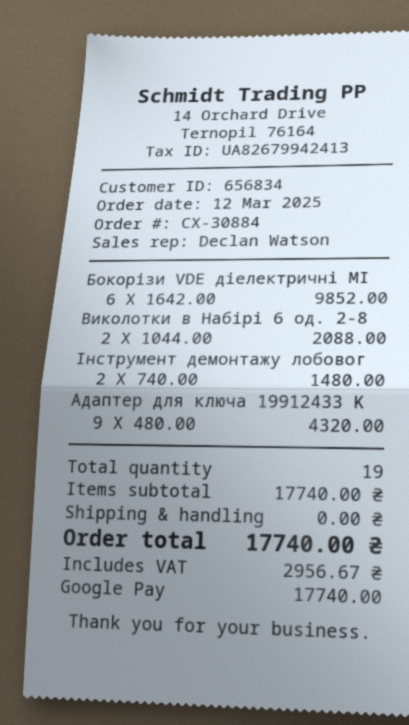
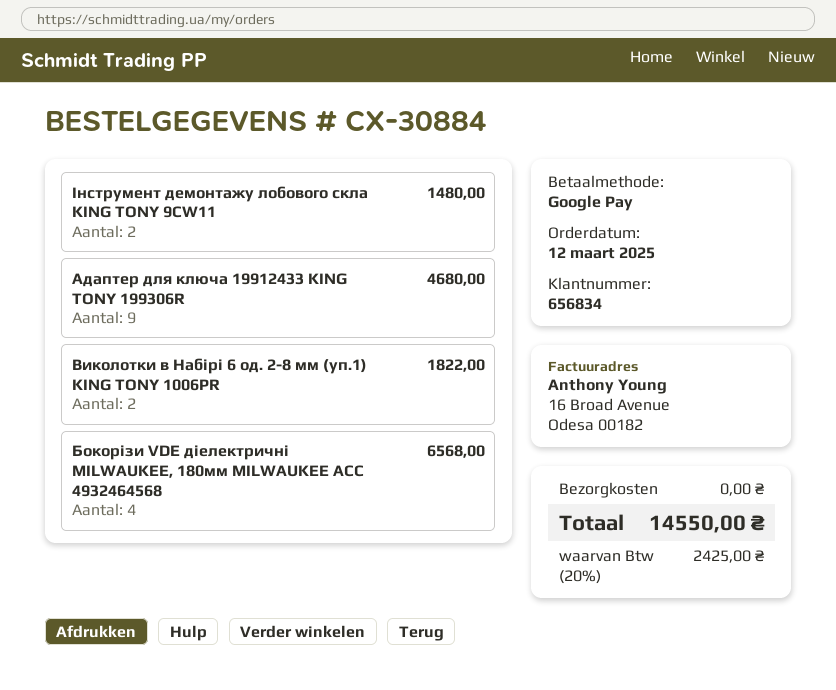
Бокорізи VDE діелектричні MI: 6 for 9852.00 -> 4 for 6568.00
Виколотки в Набірі 6 од. 2-8: 2 for 2088.00 -> 2 for 1822.00
Адаптер для ключа 19912433 K: 9 for 4320.00 -> 9 for 4680.00
tax: 2956.67 -> 2425.00
total: 17740.00 -> 14550.00

